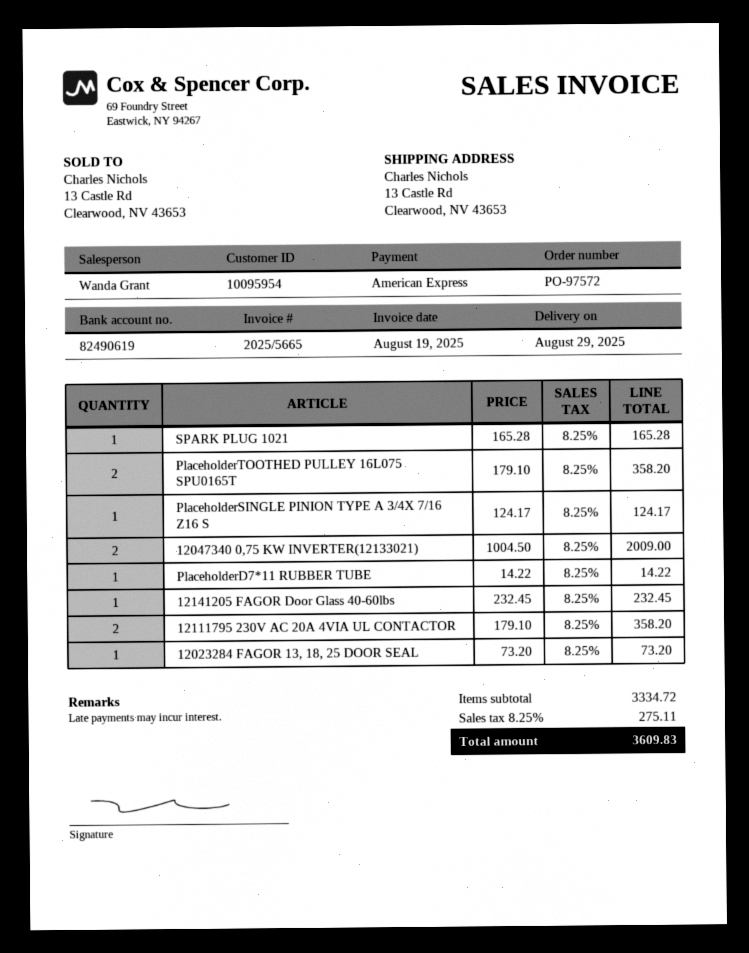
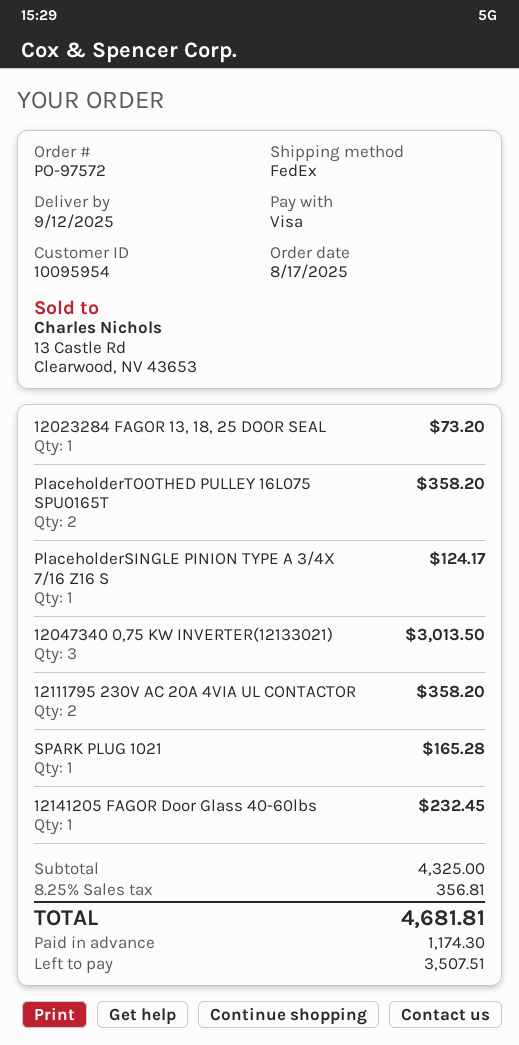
delivery date: 2025-08-29 -> 2025-09-12
payment method: American Express -> Visa
12047340 0,75 KW INVERTER(12133021): 2 for 2009.00 -> 3 for 3013.50
PlaceholderD7*11 RUBBER TUBE: 1 for 14.22 -> none
subtotal: 3334.72 -> 4325.00
tax: 8.25% = 275.11 -> 8.25% = 356.81
total: 3609.83 -> 4681.81

